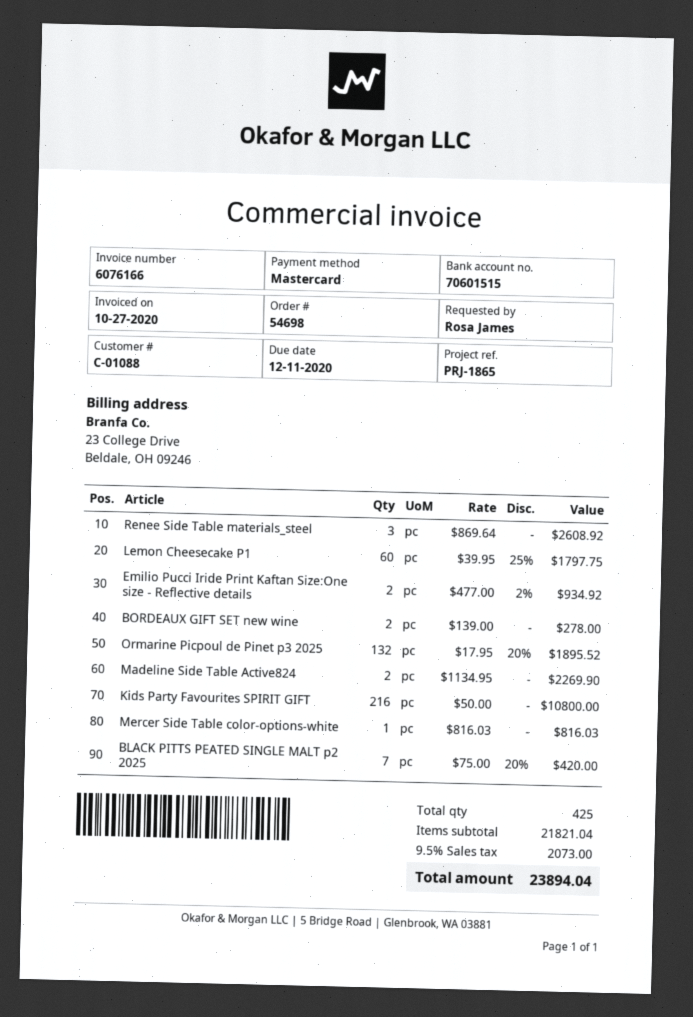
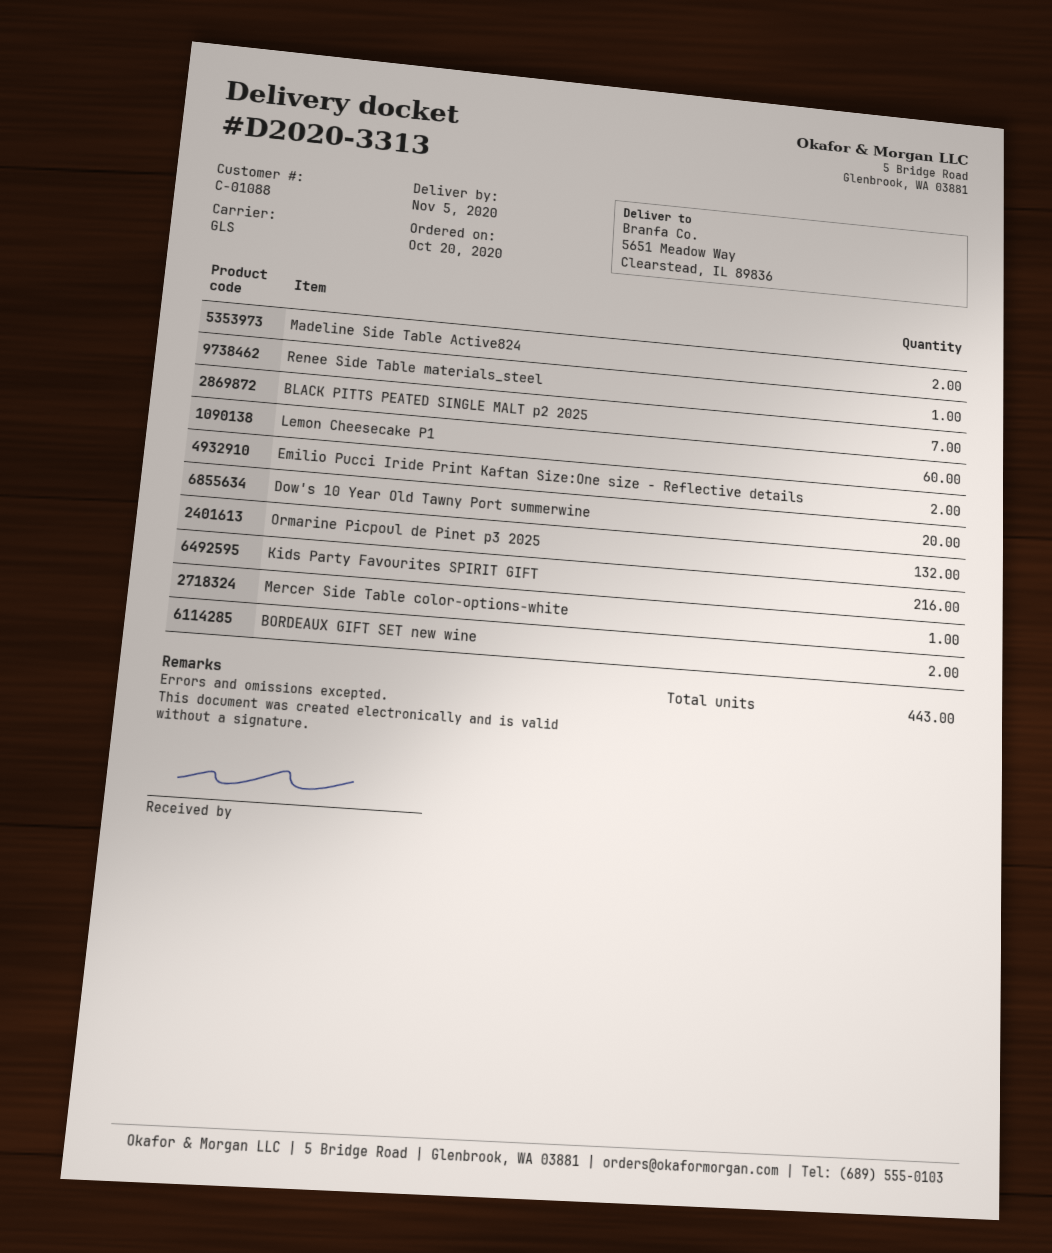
Renee Side Table materials_steel: 3 -> 1
Dow's 10 Year Old Tawny Port summerwine: none -> 20
total quantity: 425 -> 443

